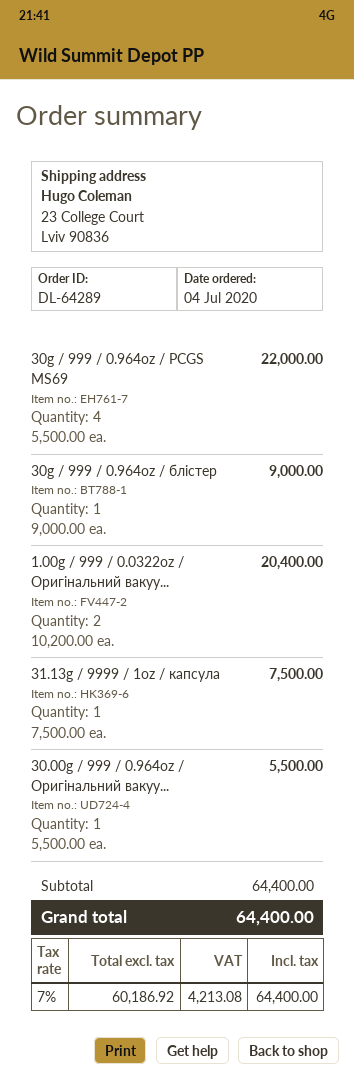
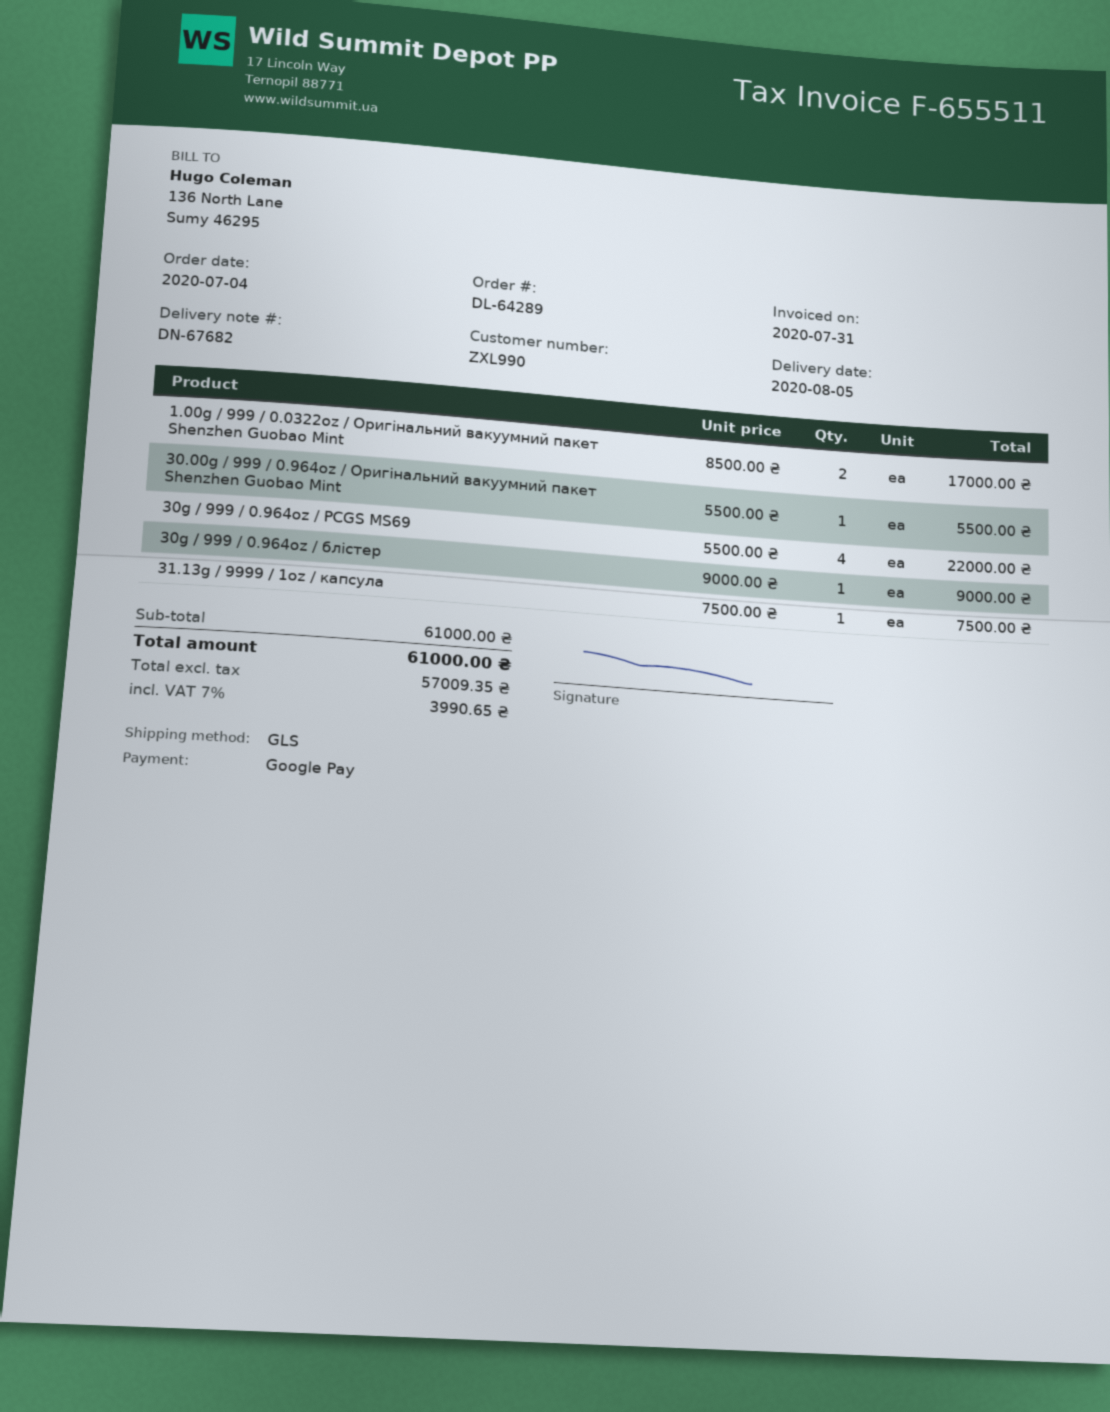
1.00g / 999 / 0.0322oz / Оригінальний вакуу...: 2 x 10200.00 = 20400.00 -> 2 x 8500.00 = 17000.00
subtotal: 64400.00 -> 61000.00
net: 60186.92 -> 57009.35
tax: 7% = 4213.08 -> 7% = 3990.65
total: 64400.00 -> 61000.00

